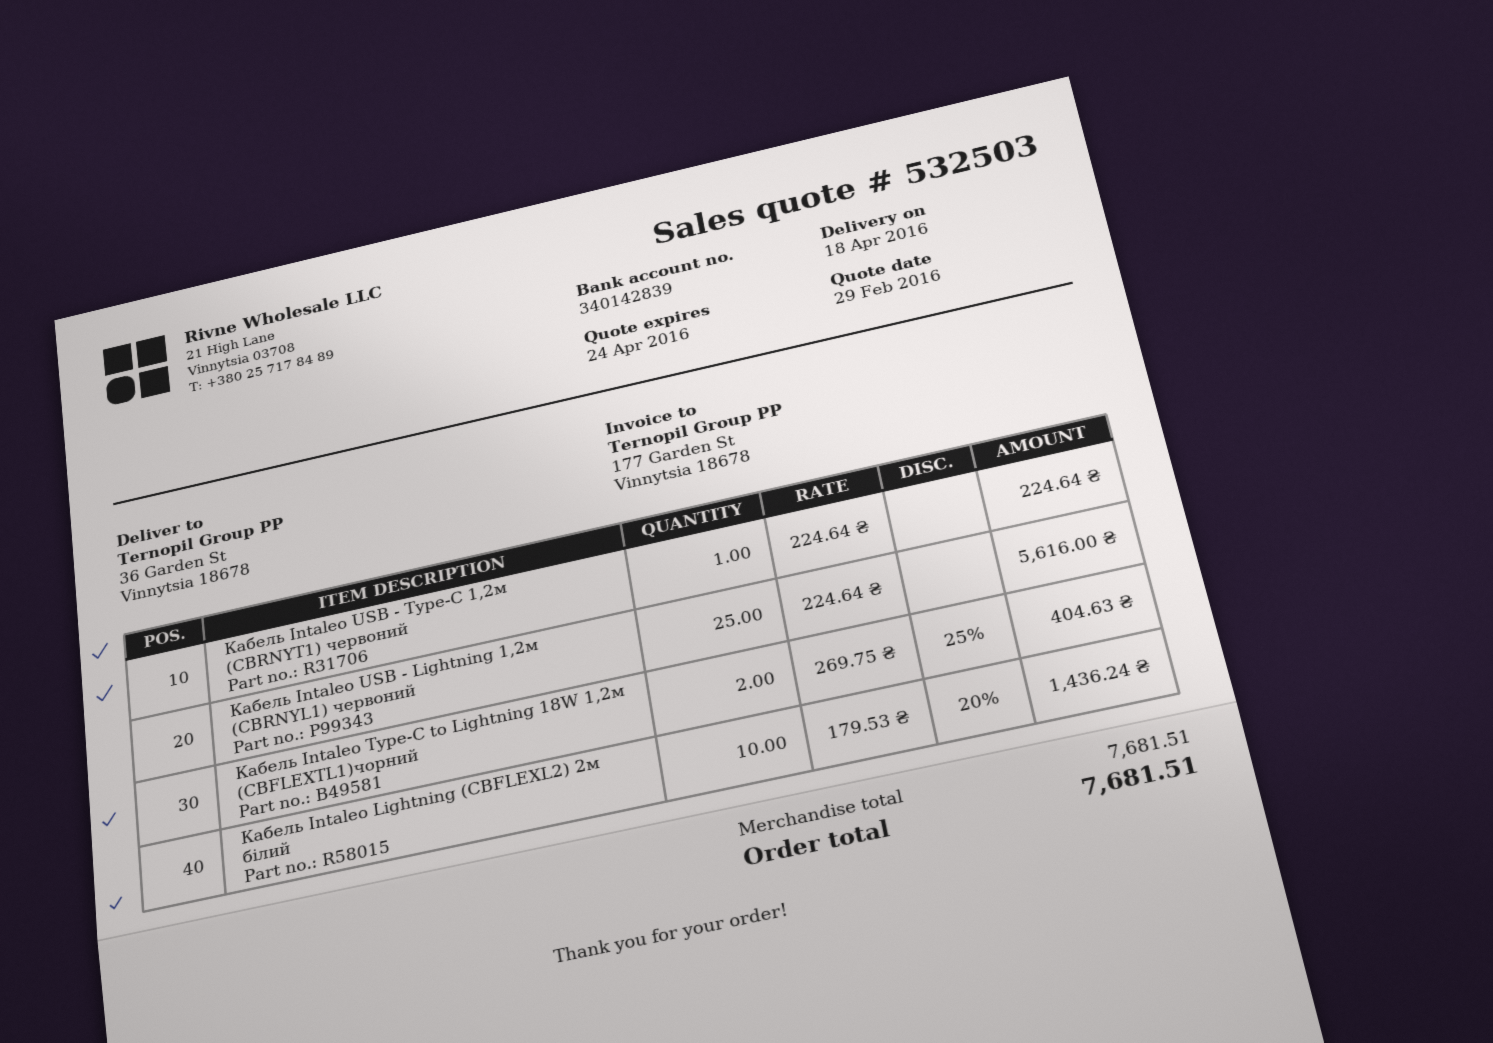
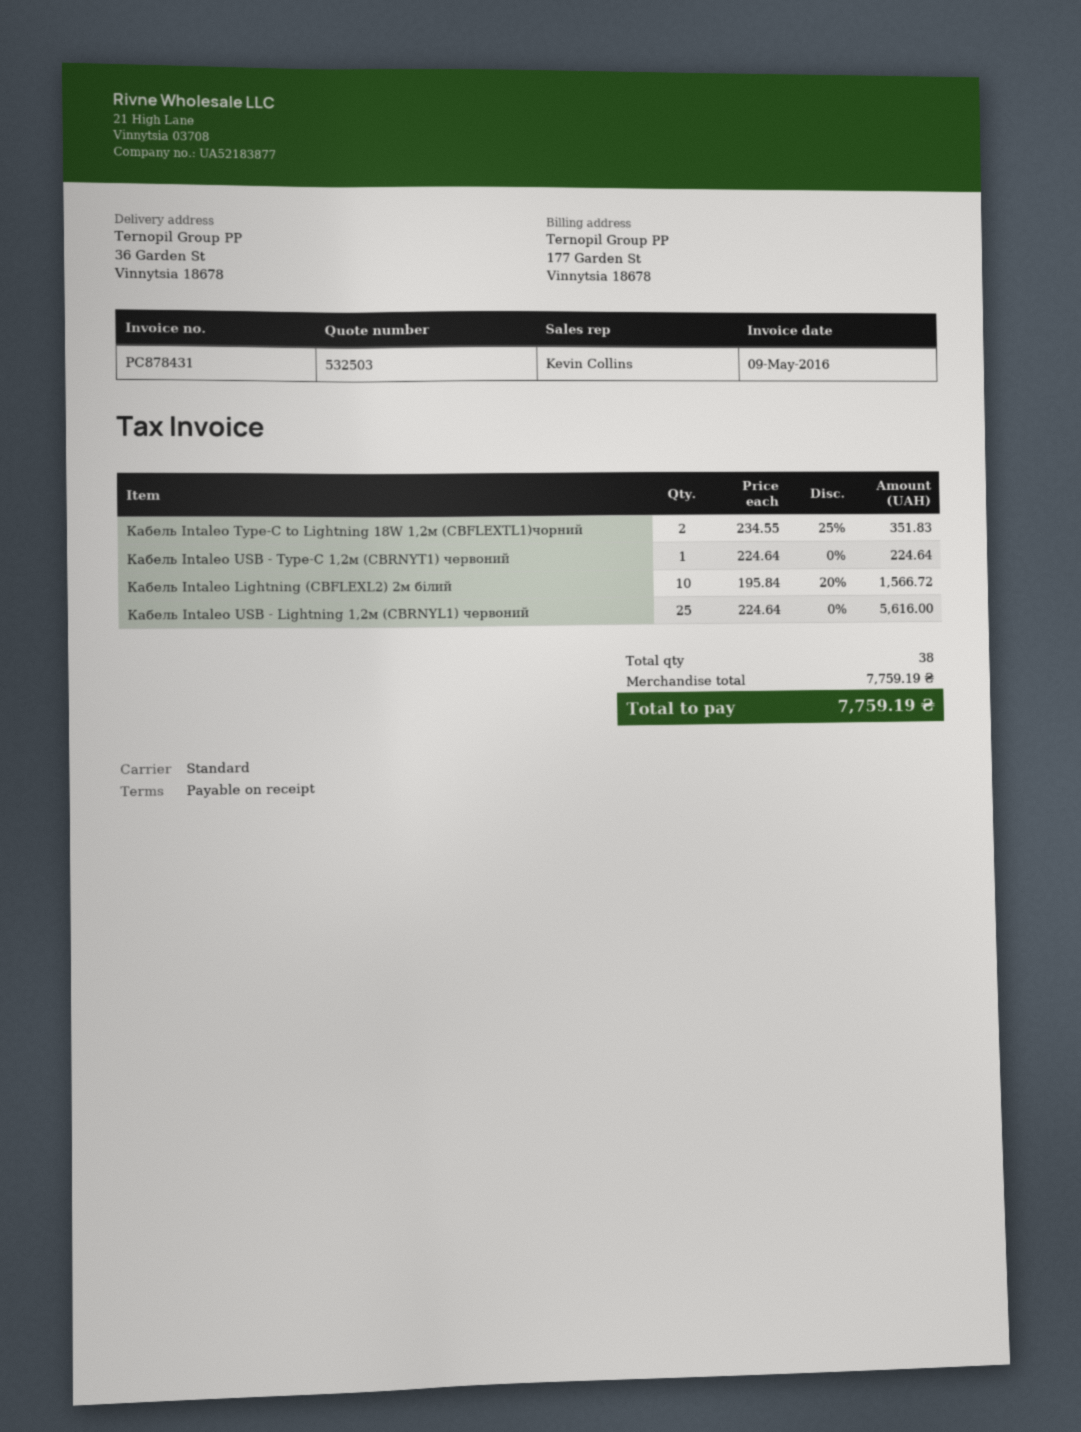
Кабель Intaleo Type-C to Lightning 18W 1,2м (CBFLEXTL1)чорний: 2 x 269.75 - 25% = 404.63 -> 2 x 234.55 - 25% = 351.83
Кабель Intaleo Lightning (CBFLEXL2) 2м бiлий: 10 x 179.53 - 20% = 1436.24 -> 10 x 195.84 - 20% = 1566.72
subtotal: 7681.51 -> 7759.19
total: 7681.51 -> 7759.19

